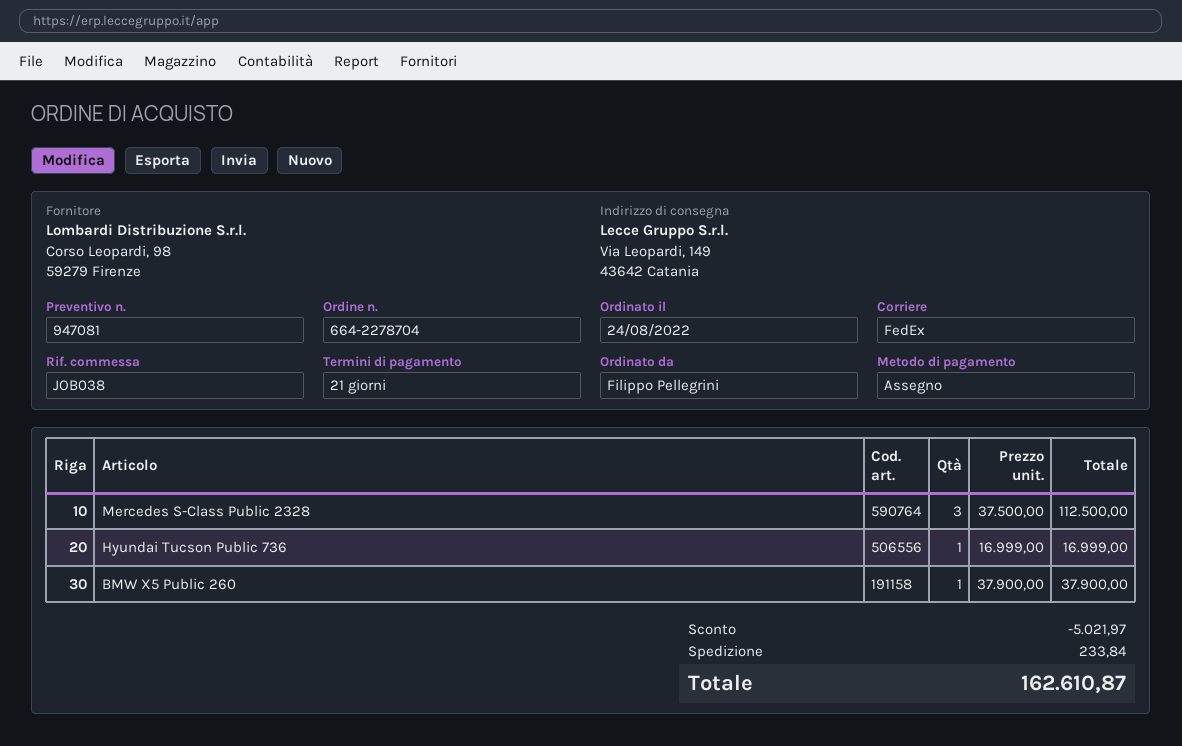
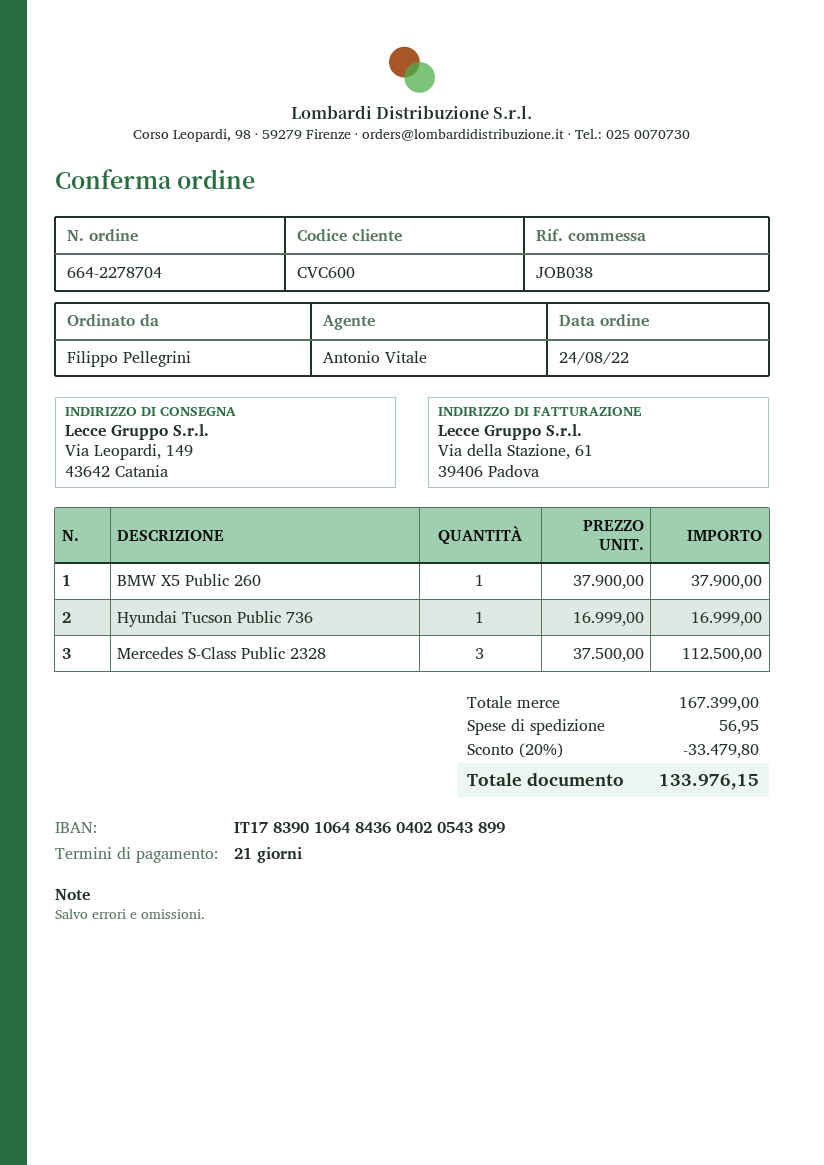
discount: 5021.97 -> 33479.80
shipping: 233.84 -> 56.95
total: 162610.87 -> 133976.15

